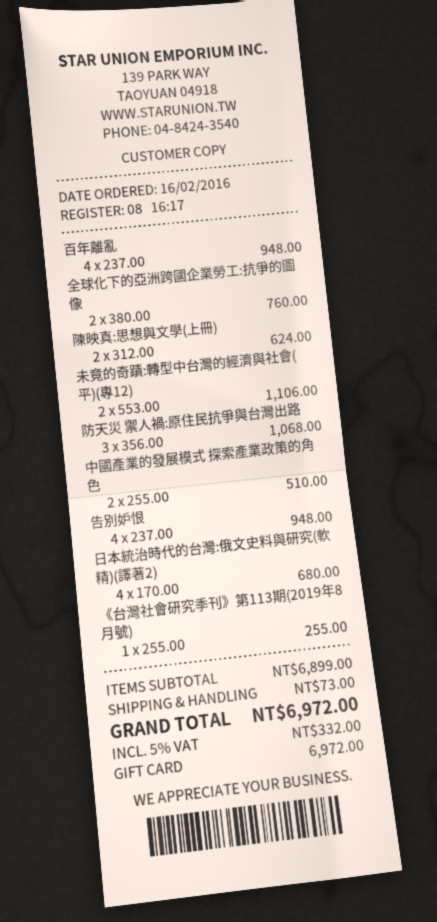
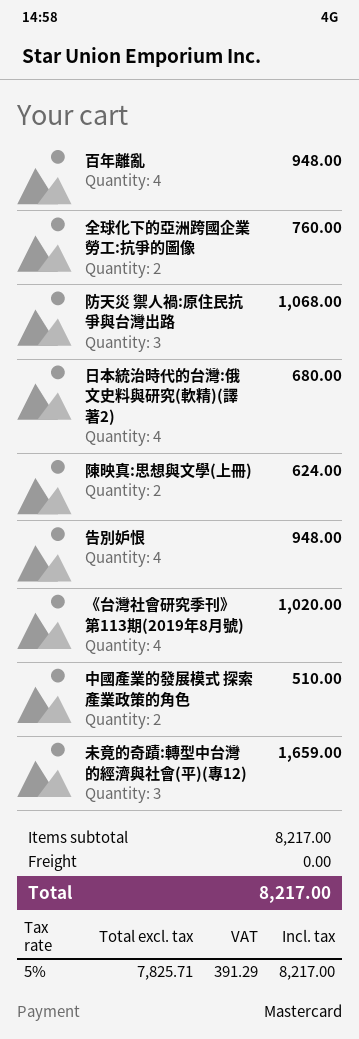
payment method: gift card -> Mastercard
未竟的奇蹟:轉型中台灣的經濟與社會(平)(專12): 2 for 1106.00 -> 3 for 1659.00
《台灣社會研究季刊》第113期(2019年8月號): 1 for 255.00 -> 4 for 1020.00
subtotal: 6899.00 -> 8217.00
shipping: 73.00 -> 0.00
tax: 5% = 332.00 -> 5% = 391.29
total: 6972.00 -> 8217.00

